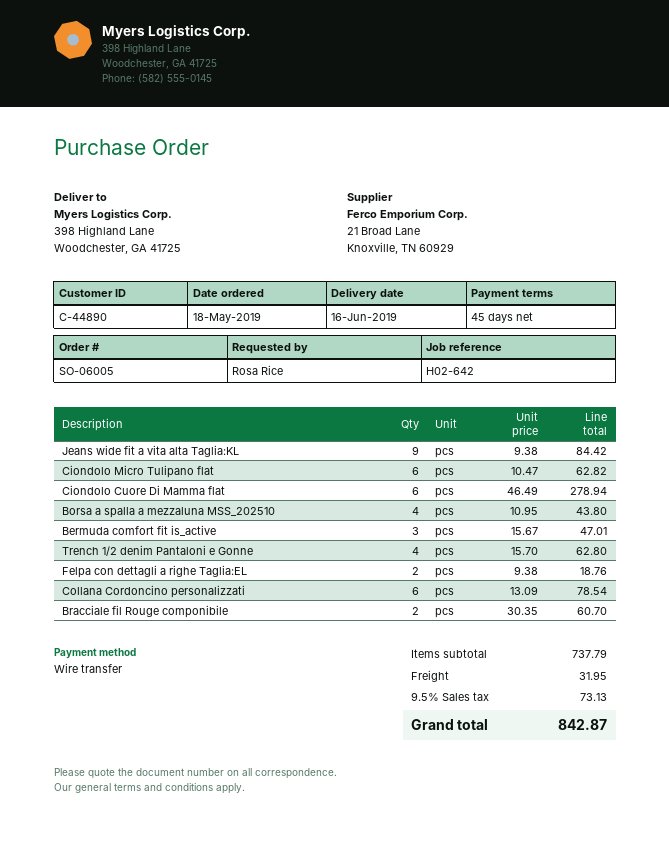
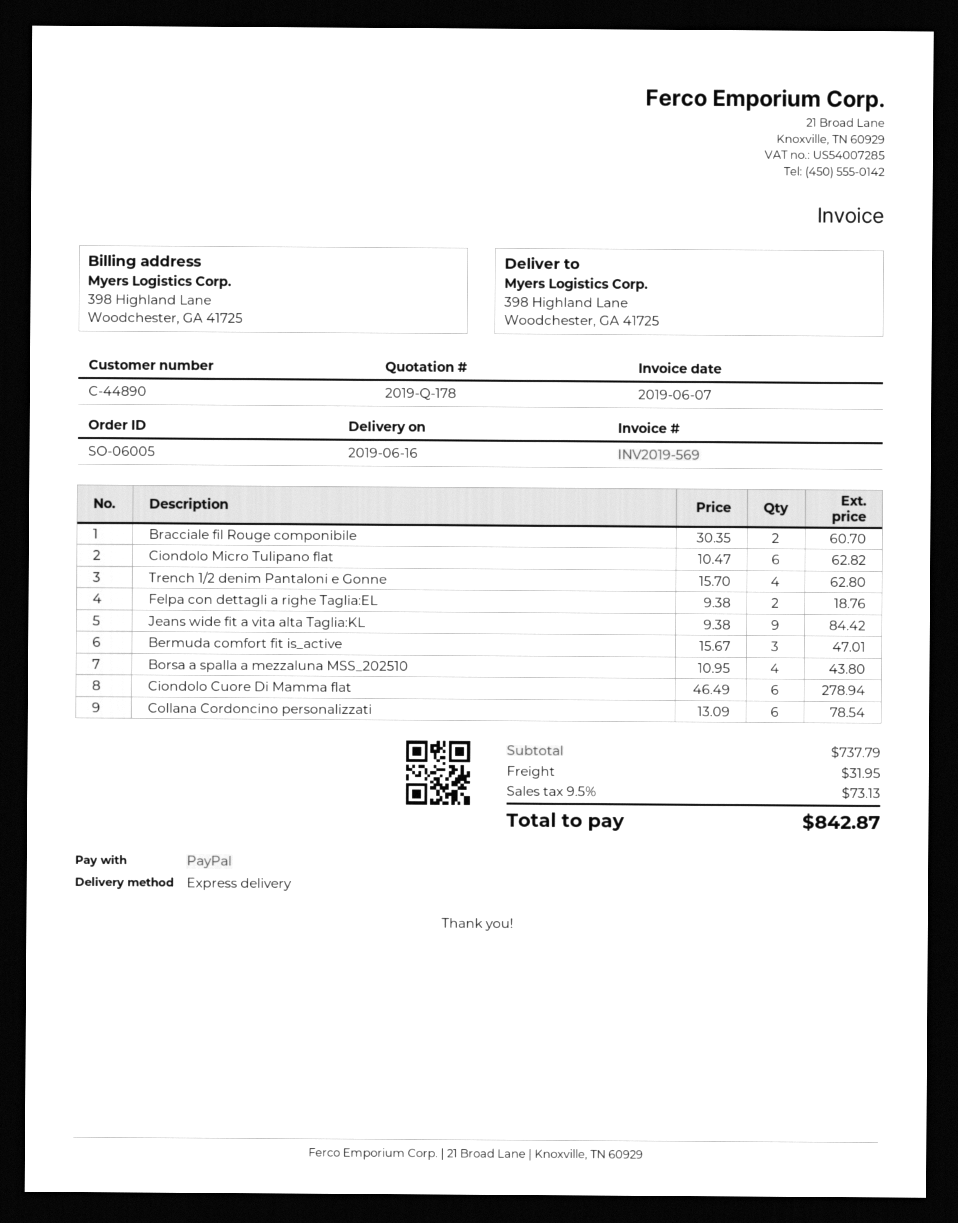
payment method: bank transfer -> PayPal

